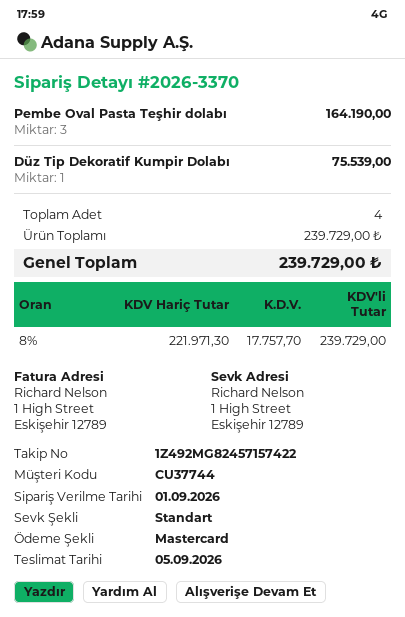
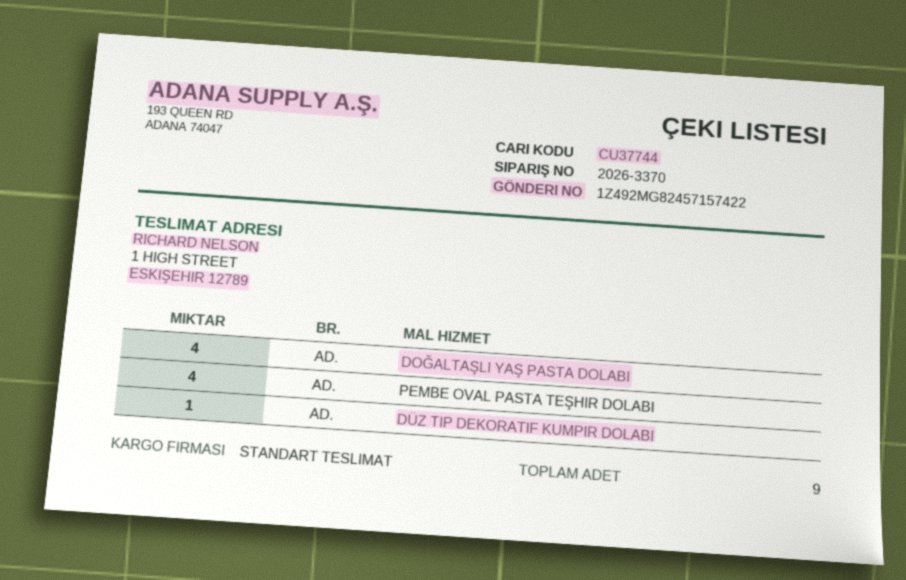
Pembe Oval Pasta Teşhir dolabı: 3 -> 4
DOĞALTAŞLI YAŞ PASTA DOLABI: none -> 4
total quantity: 4 -> 9

